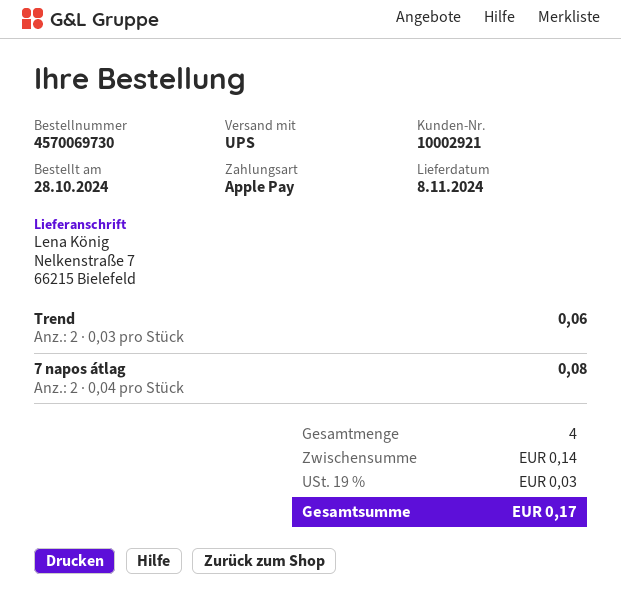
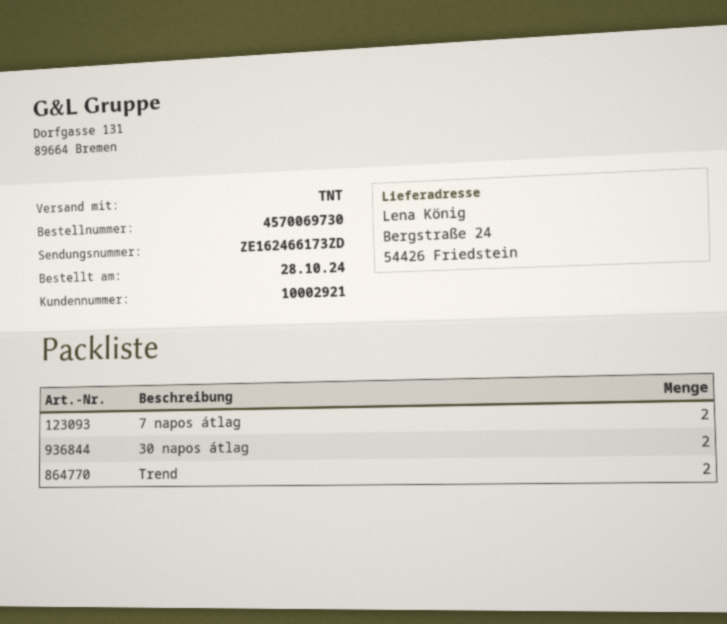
shipping method: UPS -> TNT
ship to: Nelkenstraße 7, 66215 Bielefeld -> Bergstraße 24, 54426 Friedstein
30 napos átlag: none -> 2

